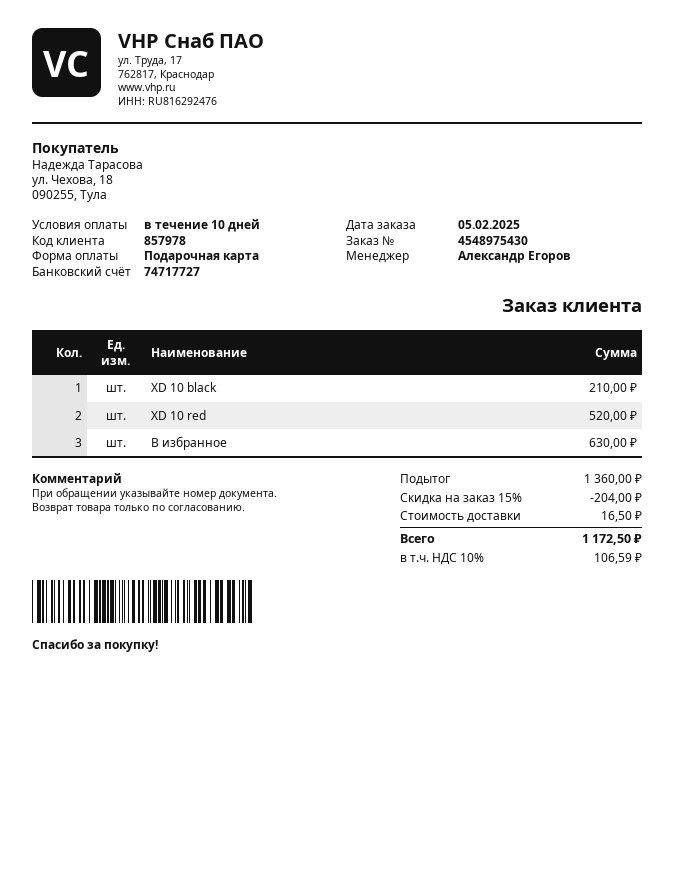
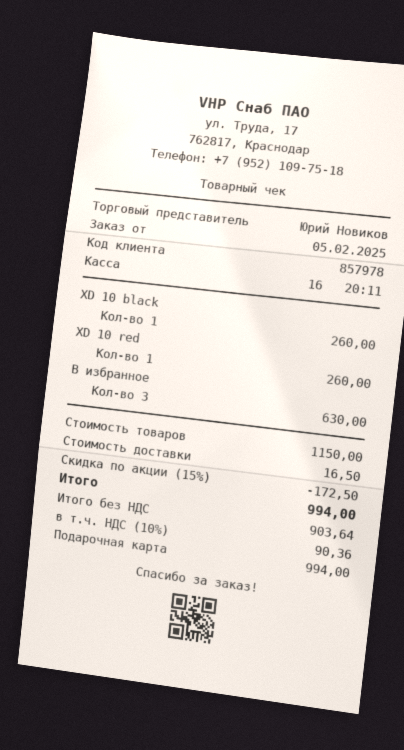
sales rep: Александр Егоров -> Юрий Новиков
XD 10 black: 1 for 210.00 -> 1 for 260.00
XD 10 red: 2 for 520.00 -> 1 for 260.00
subtotal: 1360.00 -> 1150.00
discount: 15% = 204.00 -> 15% = 172.50
tax: 10% = 106.59 -> 10% = 90.36
total: 1172.50 -> 994.00

